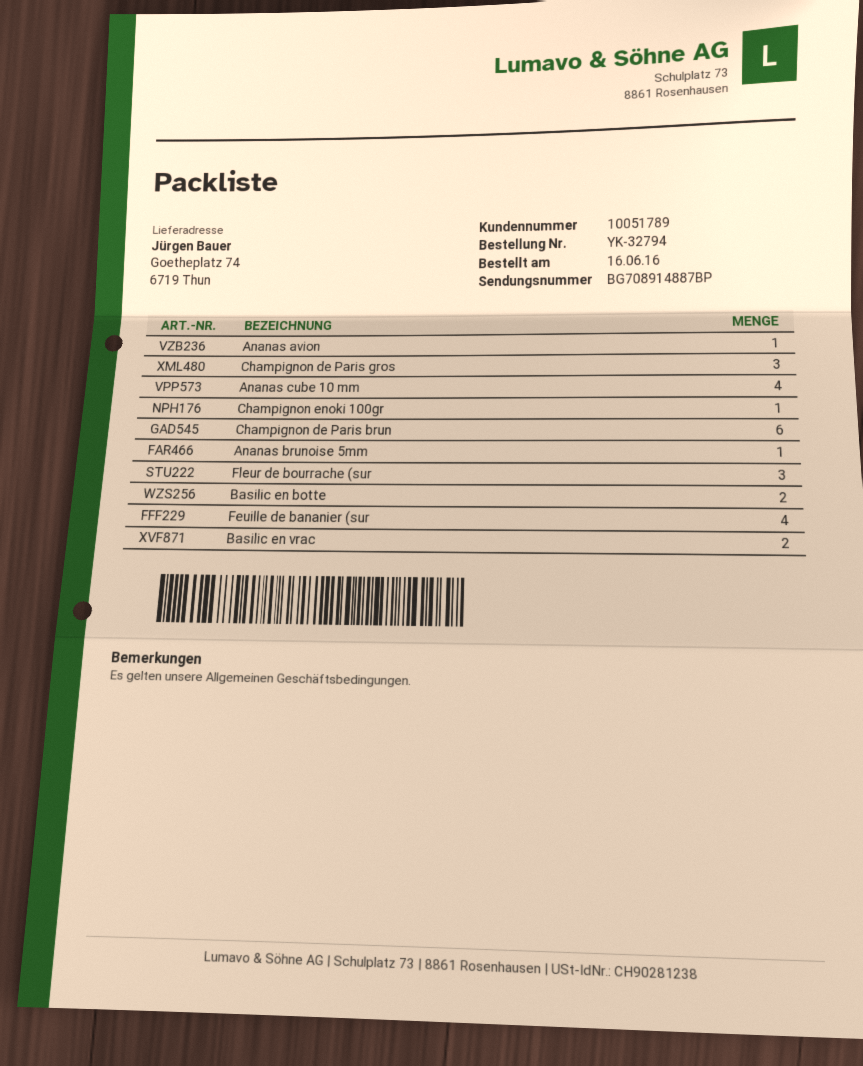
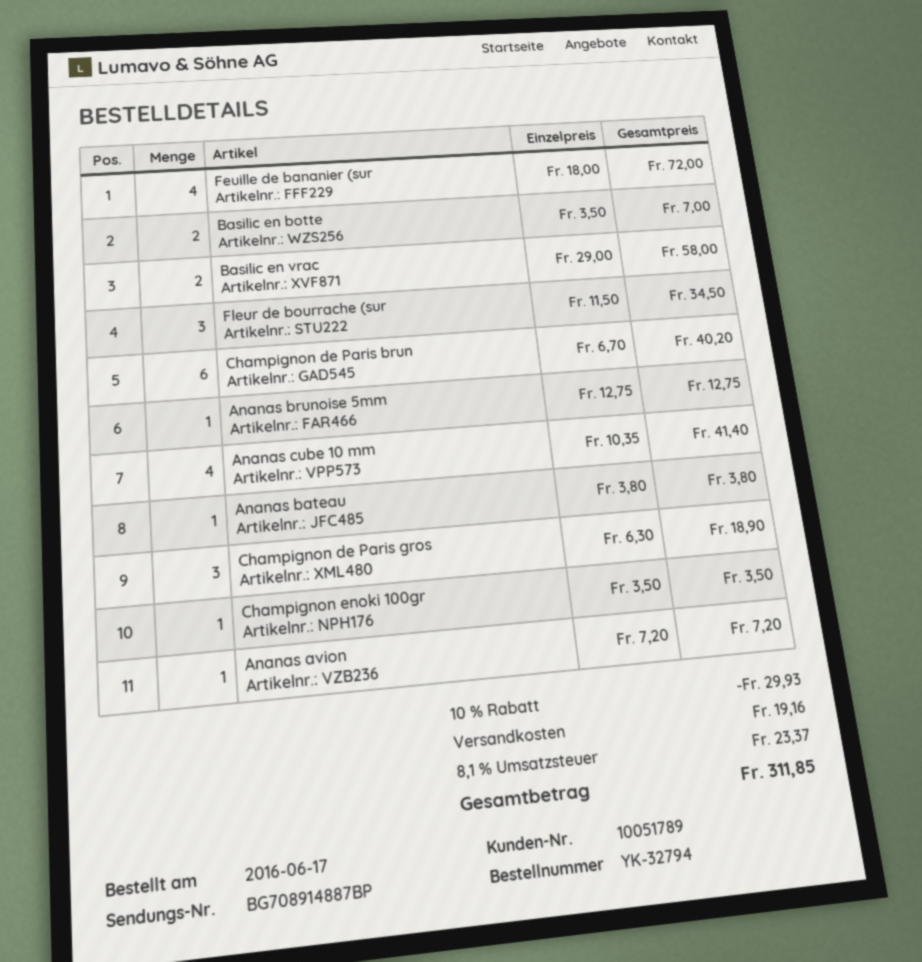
order date: 2016-06-16 -> 2016-06-17
Ananas bateau: none -> 1

